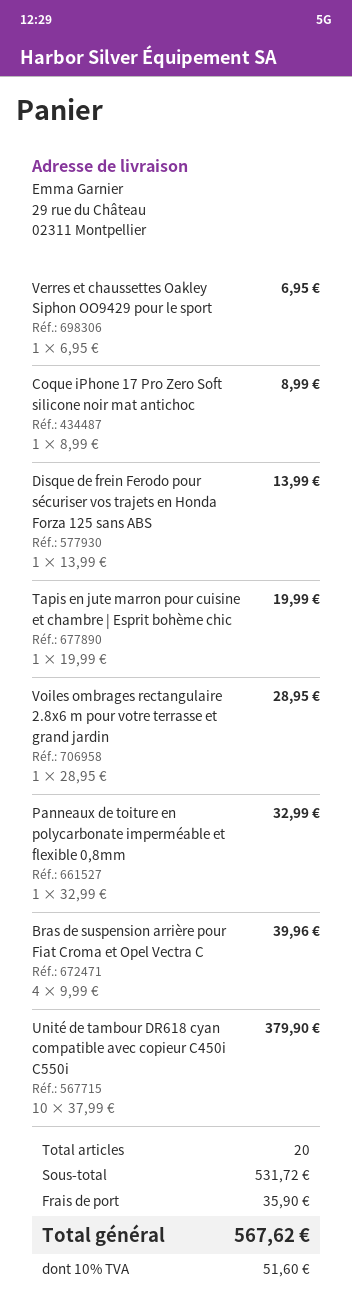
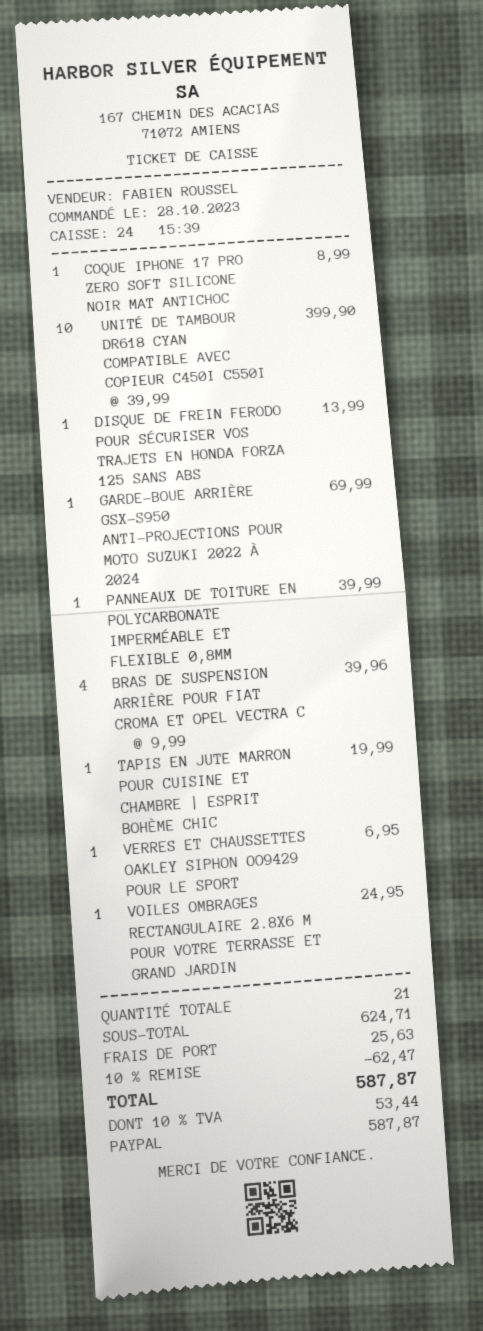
Voiles ombrages rectangulaire 2.8x6 m pour votre terrasse et grand jardin: 1 x 28.95 = 28.95 -> 1 x 24.95 = 24.95
Panneaux de toiture en polycarbonate imperméable et flexible 0,8mm: 1 x 32.99 = 32.99 -> 1 x 39.99 = 39.99
Unité de tambour DR618 cyan compatible avec copieur C450i C550i: 10 x 37.99 = 379.90 -> 10 x 39.99 = 399.90
GARDE-BOUE ARRIÈRE GSX-S950 ANTI-PROJECTIONS POUR MOTO SUZUKI 2022 À 2024: none -> 1 x 69.99 = 69.99
total quantity: 20 -> 21
subtotal: 531.72 -> 624.71
discount: none -> 10% = 62.47
shipping: 35.90 -> 25.63
tax: 10% = 51.60 -> 10% = 53.44
total: 567.62 -> 587.87

